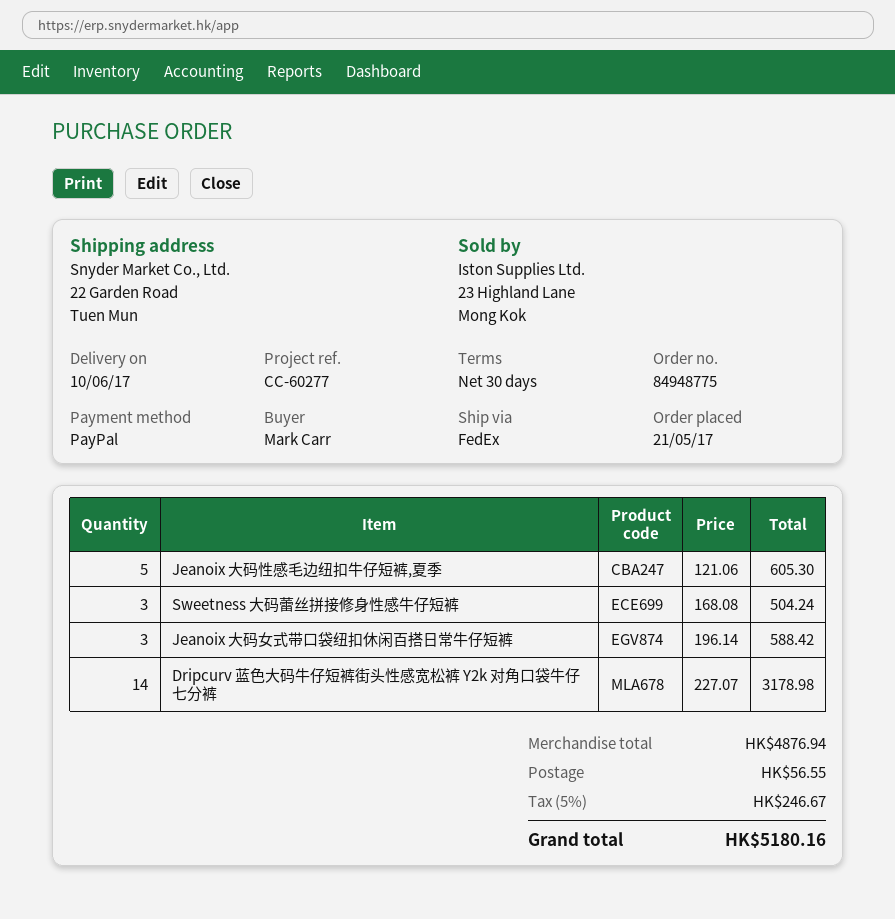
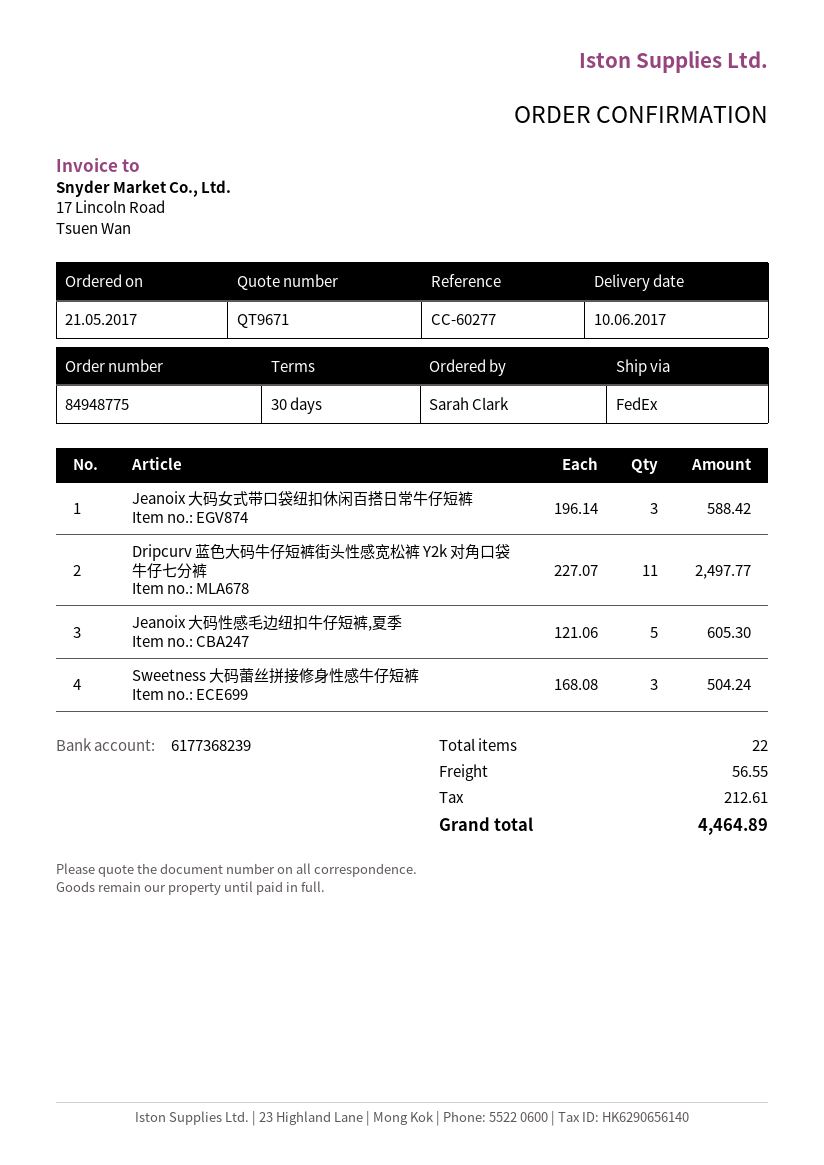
ordered by: Mark Carr -> Sarah Clark
Dripcurv 蓝色大码牛仔短裤街头性感宽松裤 Y2k 对角口袋牛仔七分裤: 14 x 227.07 = 3178.98 -> 11 x 227.07 = 2497.77
tax: 246.67 -> 212.61
total: 5180.16 -> 4464.89

